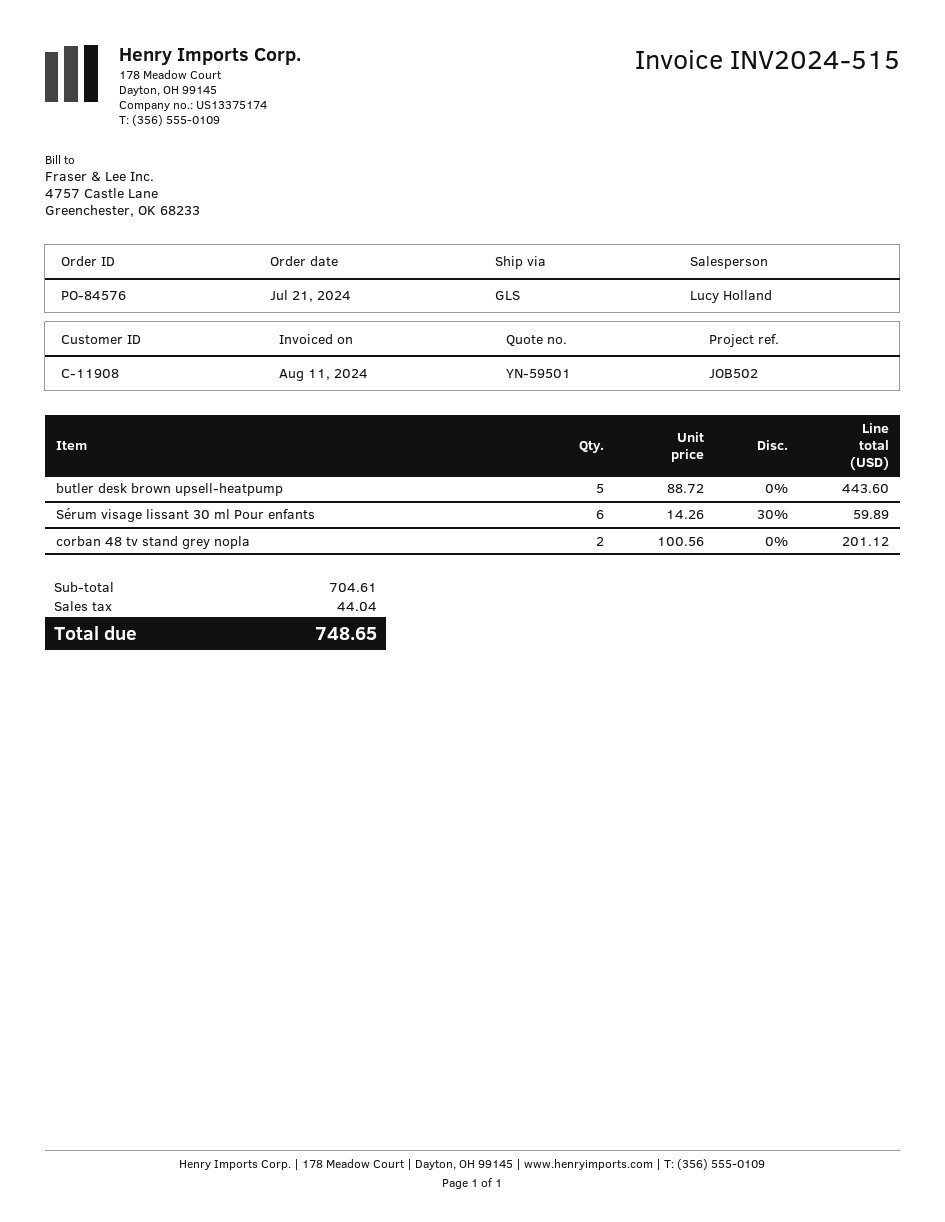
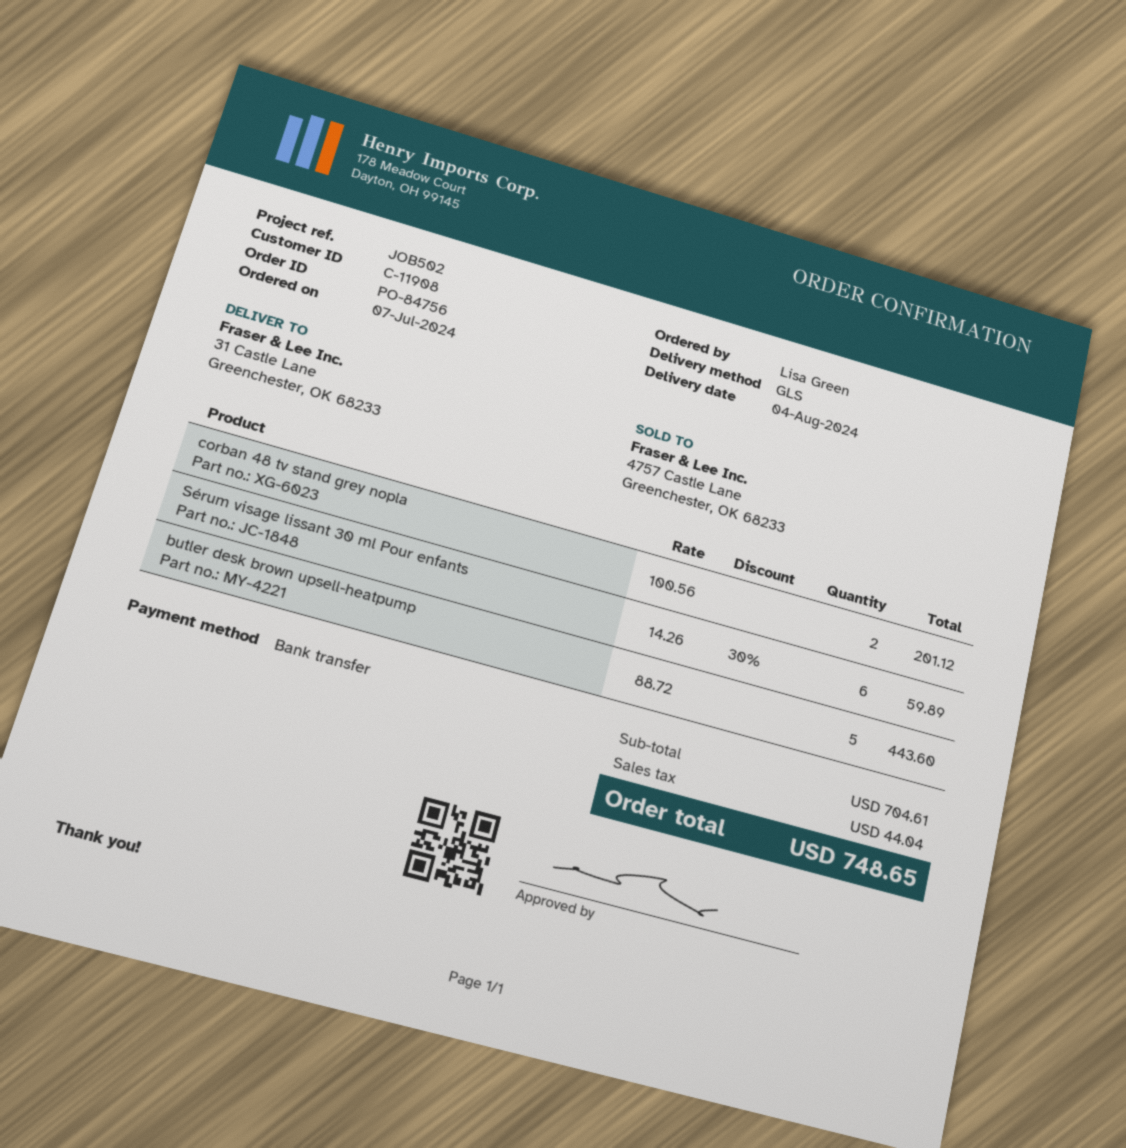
order number: PO-84576 -> PO-84756
order date: 2024-07-21 -> 2024-07-07

